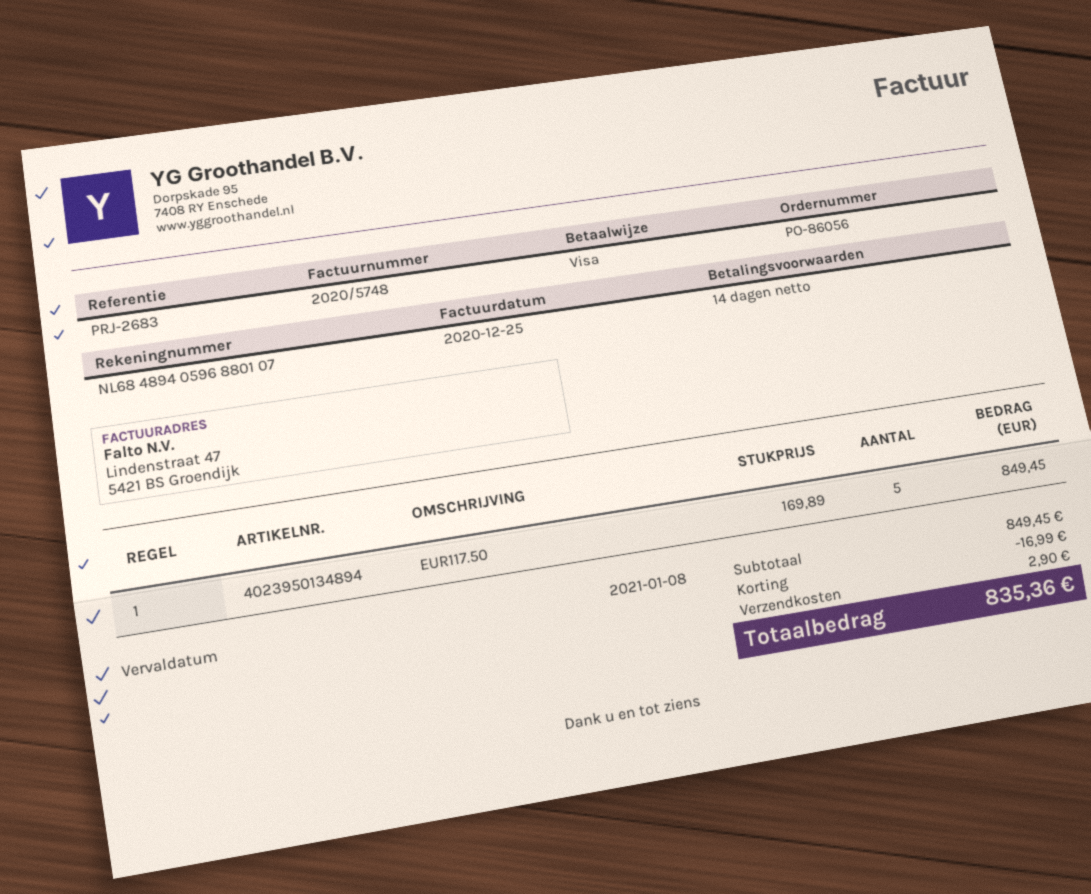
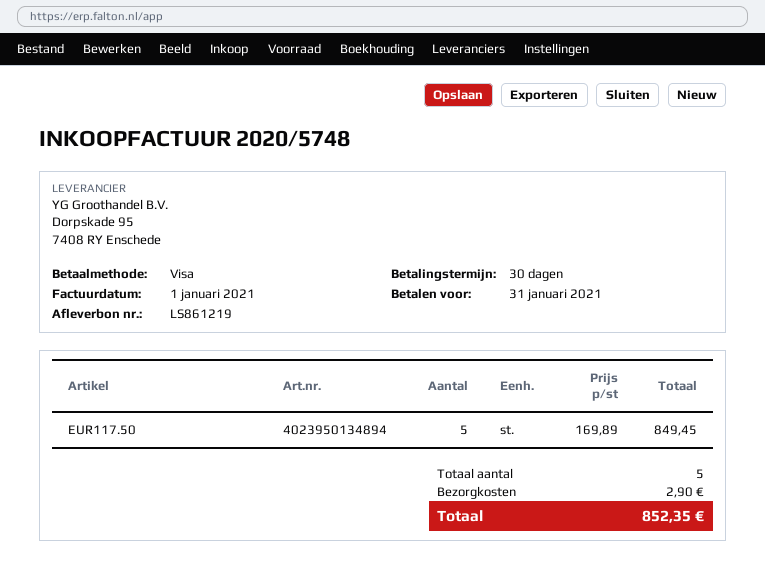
invoice date: 2020-12-25 -> 2021-01-01
payment terms: 14 days -> 30 days
due date: 2021-01-08 -> 2021-01-31
discount: 16.99 -> none
total: 835.36 -> 852.35

